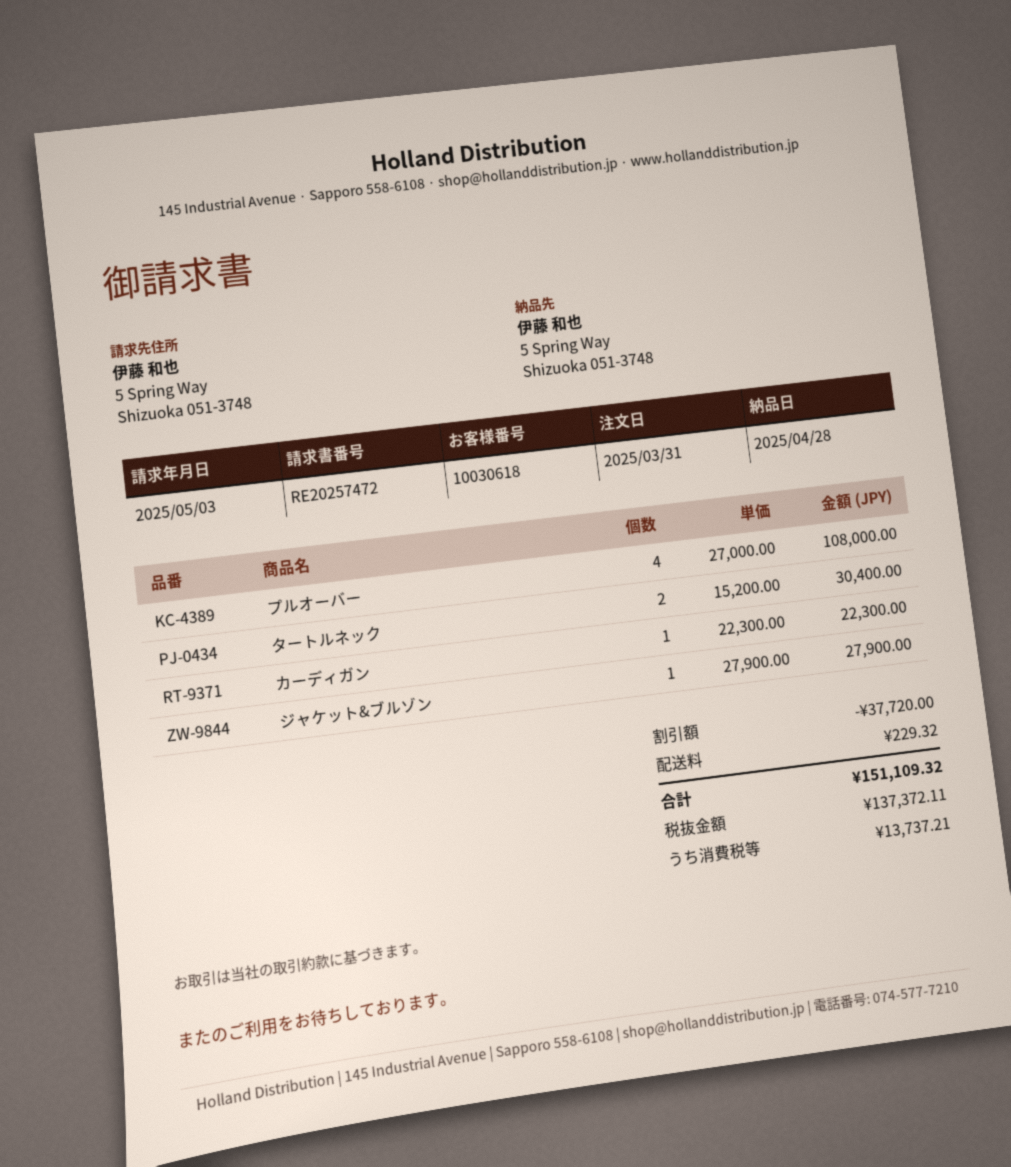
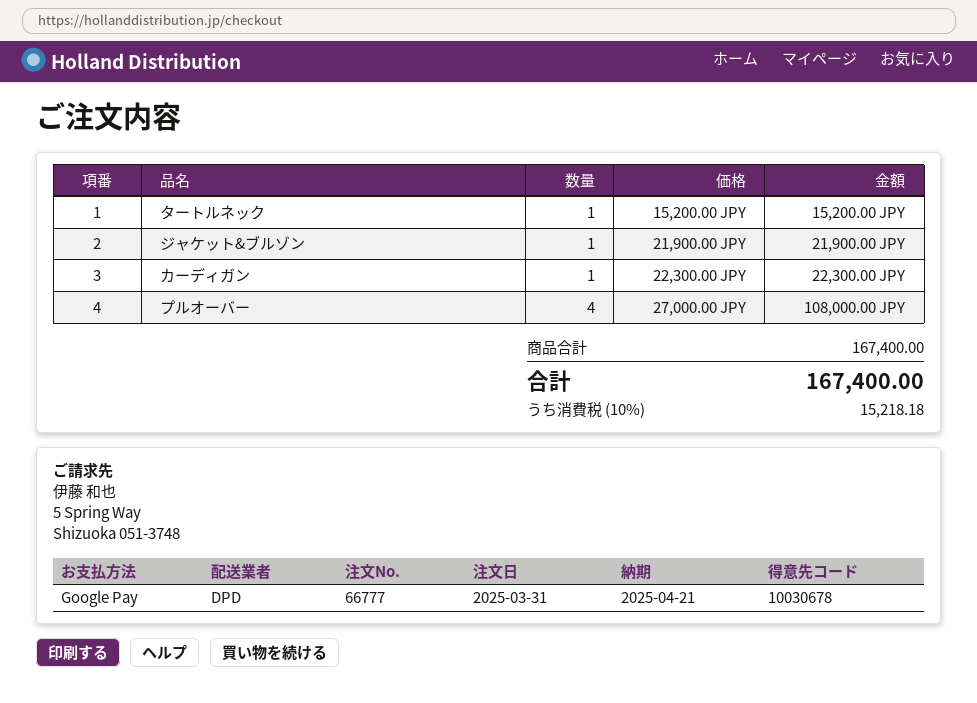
delivery date: 2025-04-28 -> 2025-04-21
customer number: 10030618 -> 10030678
タートルネック: 2 x 15200.00 = 30400.00 -> 1 x 15200.00 = 15200.00
ジャケット&ブルゾン: 1 x 27900.00 = 27900.00 -> 1 x 21900.00 = 21900.00
discount: 37720.00 -> none
shipping: 229.32 -> none
tax: 13737.21 -> 15218.18
total: 151109.32 -> 167400.00

